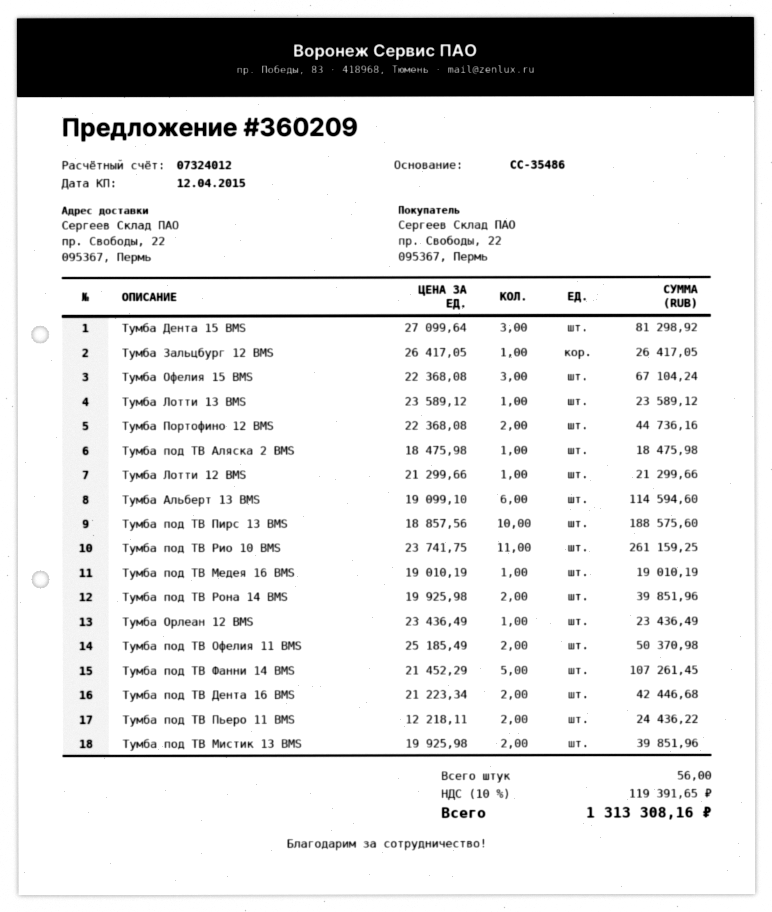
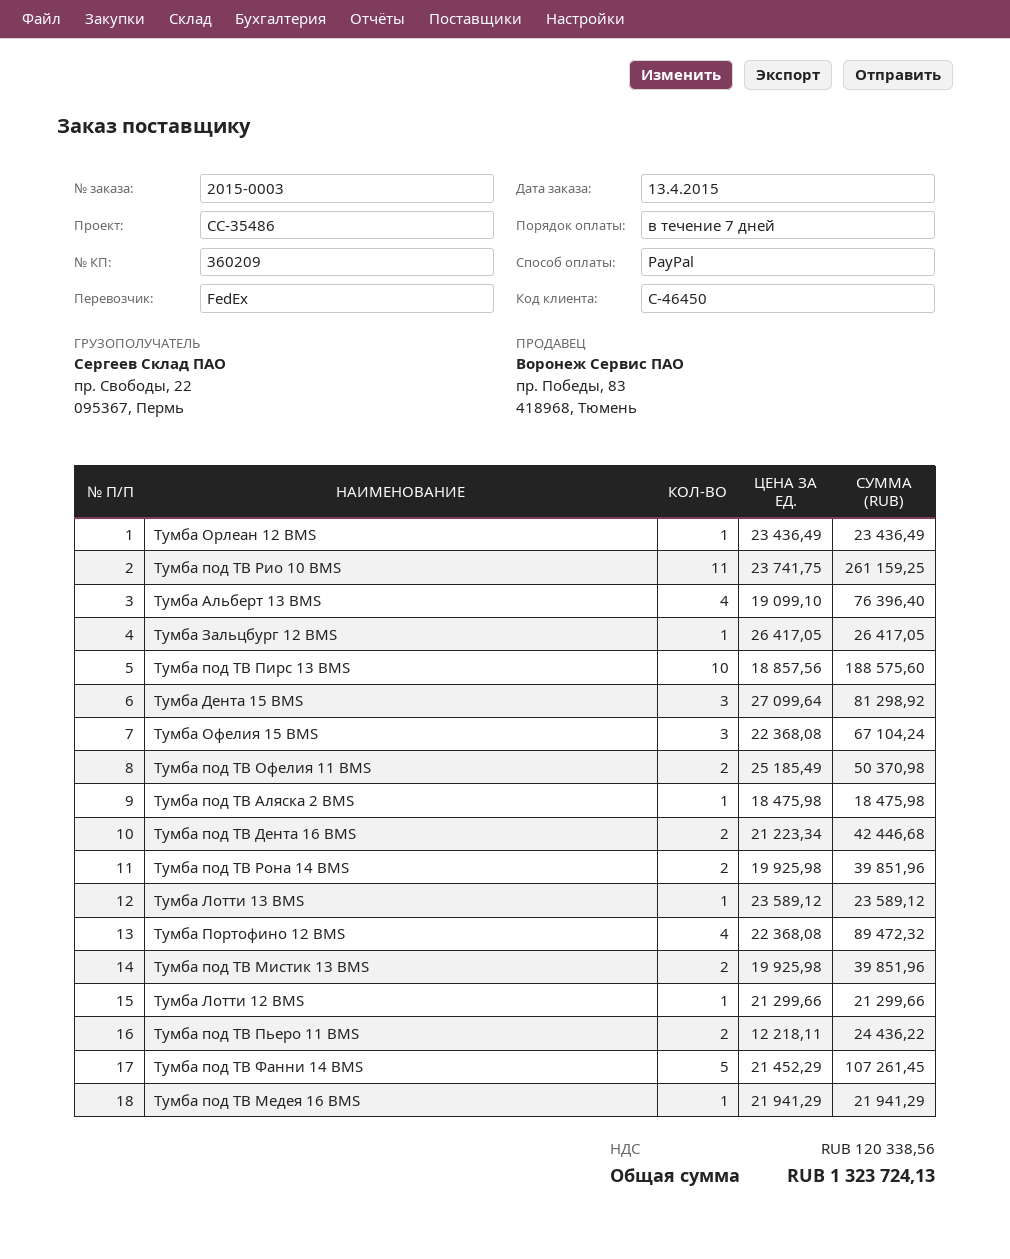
Тумба Портофино 12 BMS: 2 x 22368.08 = 44736.16 -> 4 x 22368.08 = 89472.32
Тумба Альберт 13 BMS: 6 x 19099.10 = 114594.60 -> 4 x 19099.10 = 76396.40
Тумба под ТВ Медея 16 BMS: 1 x 19010.19 = 19010.19 -> 1 x 21941.29 = 21941.29
tax: 119391.65 -> 120338.56
total: 1313308.16 -> 1323724.13

